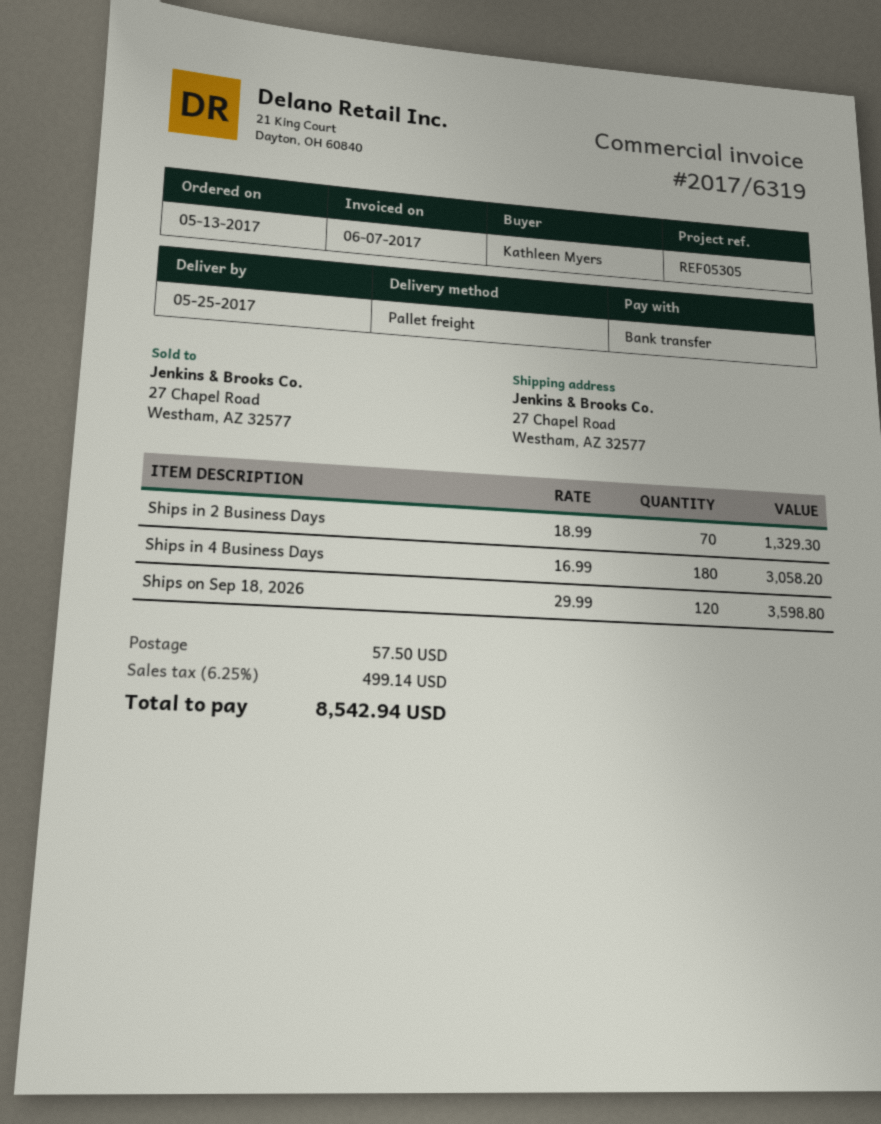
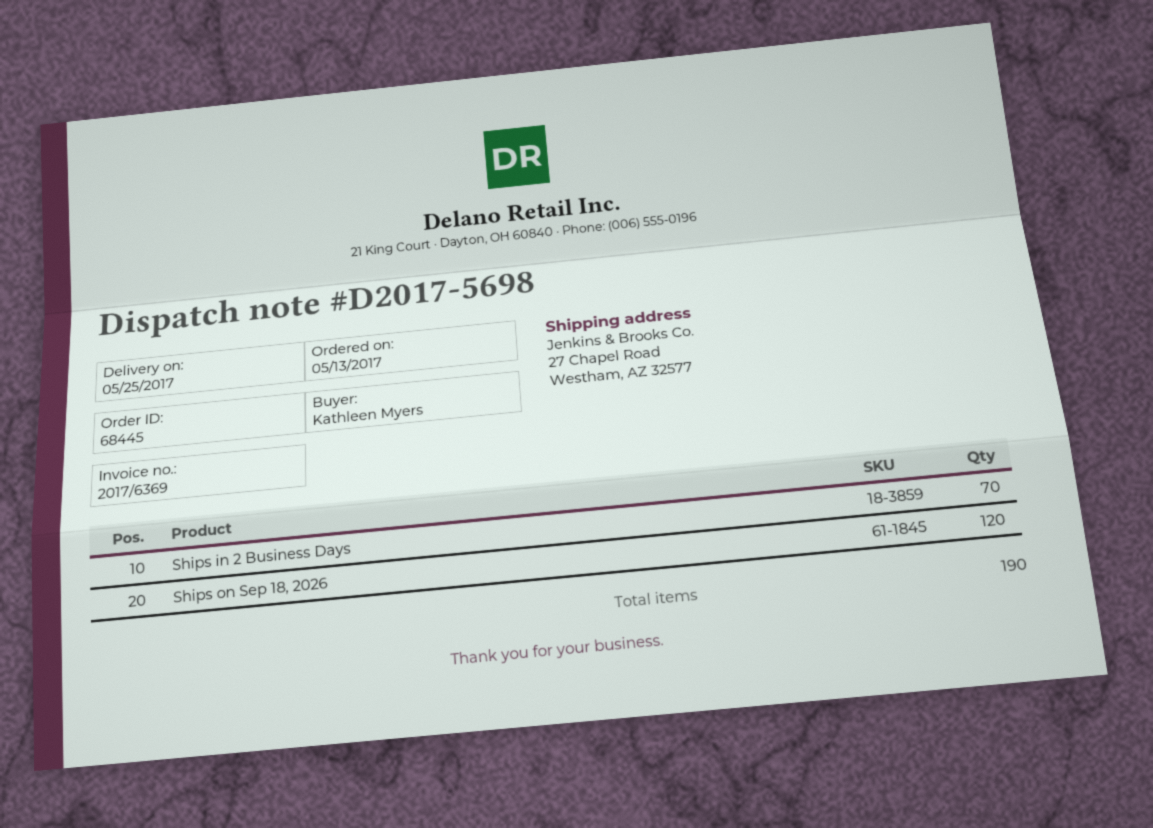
invoice number: 2017/6319 -> 2017/6369
Ships in 4 Business Days: 180 -> none

